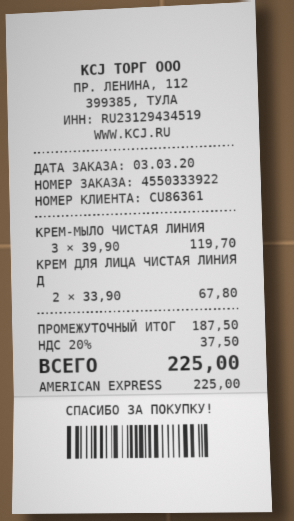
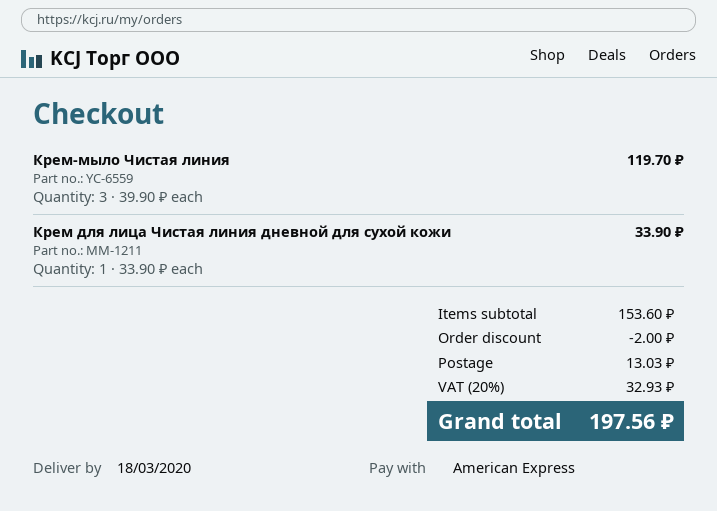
КРЕМ ДЛЯ ЛИЦА ЧИСТАЯ ЛИНИЯ Д: 2 x 33.90 = 67.80 -> 1 x 33.90 = 33.90
subtotal: 187.50 -> 153.60
discount: none -> 2.00
shipping: none -> 13.03
tax: 20% = 37.50 -> 20% = 32.93
total: 225.00 -> 197.56

